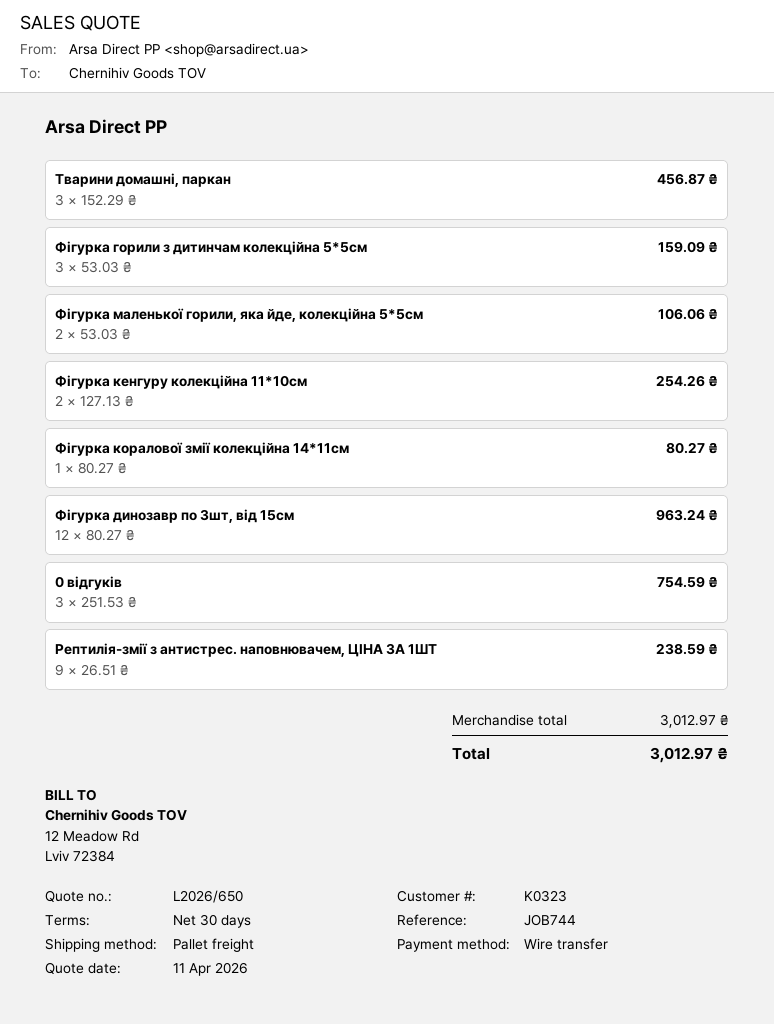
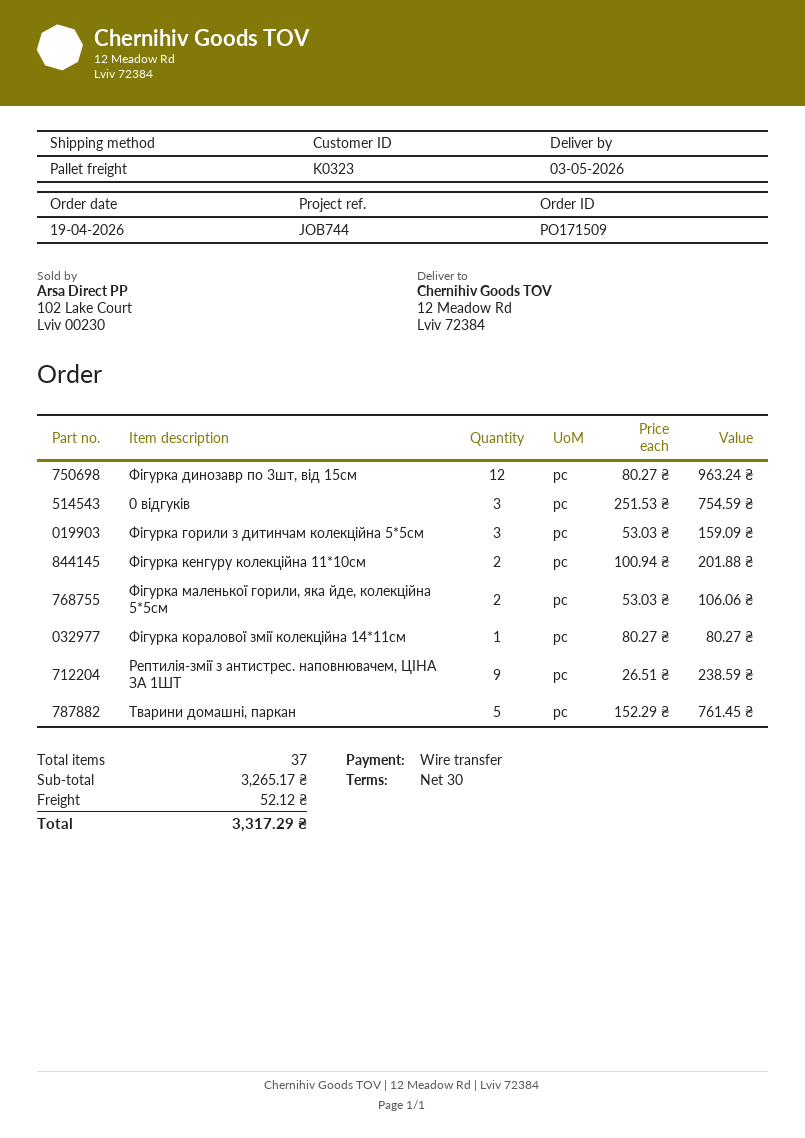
Тварини домашні, паркан: 3 x 152.29 = 456.87 -> 5 x 152.29 = 761.45
Фігурка кенгуру колекційна 11*10см: 2 x 127.13 = 254.26 -> 2 x 100.94 = 201.88
subtotal: 3012.97 -> 3265.17
shipping: none -> 52.12
total: 3012.97 -> 3317.29

